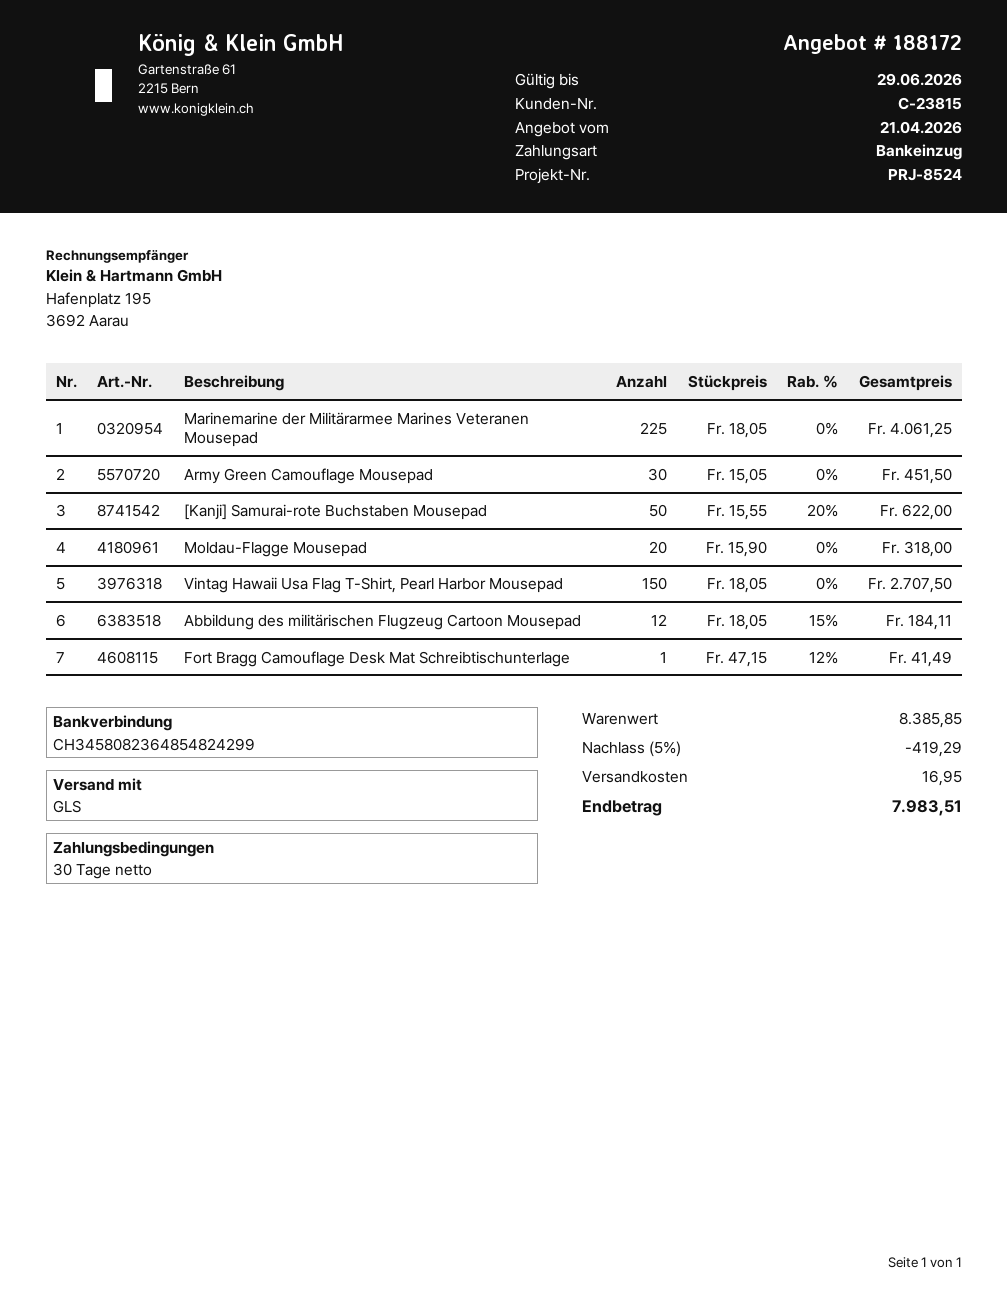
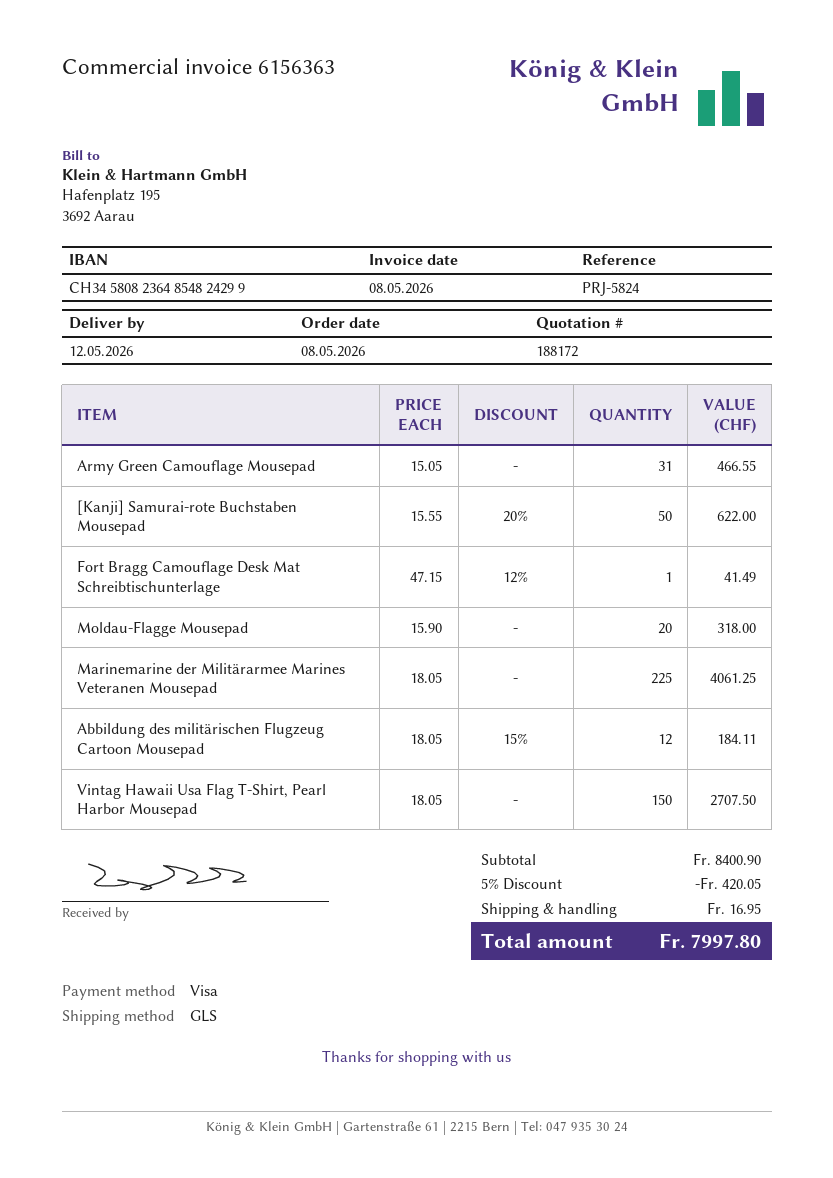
reference: PRJ-8524 -> PRJ-5824
payment method: direct debit -> Visa
Army Green Camouflage Mousepad: 30 x 15.05 = 451.50 -> 31 x 15.05 = 466.55
subtotal: 8385.85 -> 8400.90
discount: 5% = 419.29 -> 5% = 420.05
total: 7983.51 -> 7997.80

